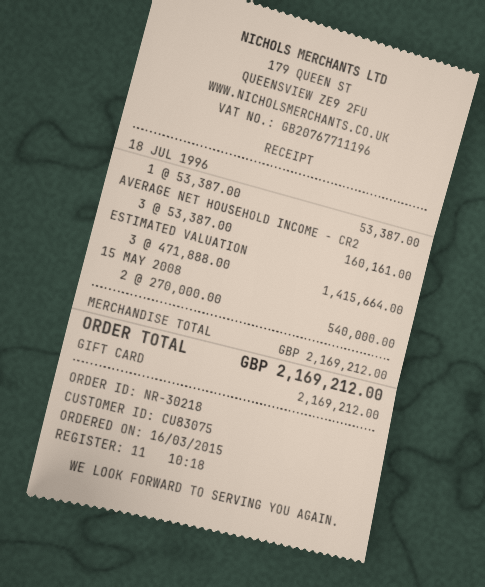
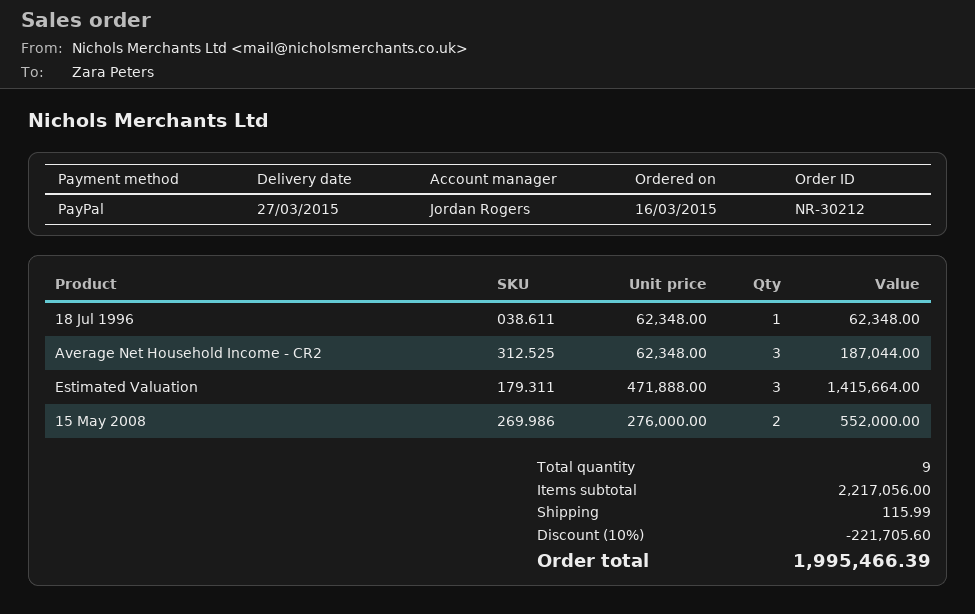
order number: NR-30218 -> NR-30212
payment method: gift card -> PayPal
18 JUL 1996: 1 x 53387.00 = 53387.00 -> 1 x 62348.00 = 62348.00
AVERAGE NET HOUSEHOLD INCOME - CR2: 3 x 53387.00 = 160161.00 -> 3 x 62348.00 = 187044.00
15 MAY 2008: 2 x 270000.00 = 540000.00 -> 2 x 276000.00 = 552000.00
subtotal: 2169212.00 -> 2217056.00
discount: none -> 10% = 221705.60
shipping: none -> 115.99
total: 2169212.00 -> 1995466.39

